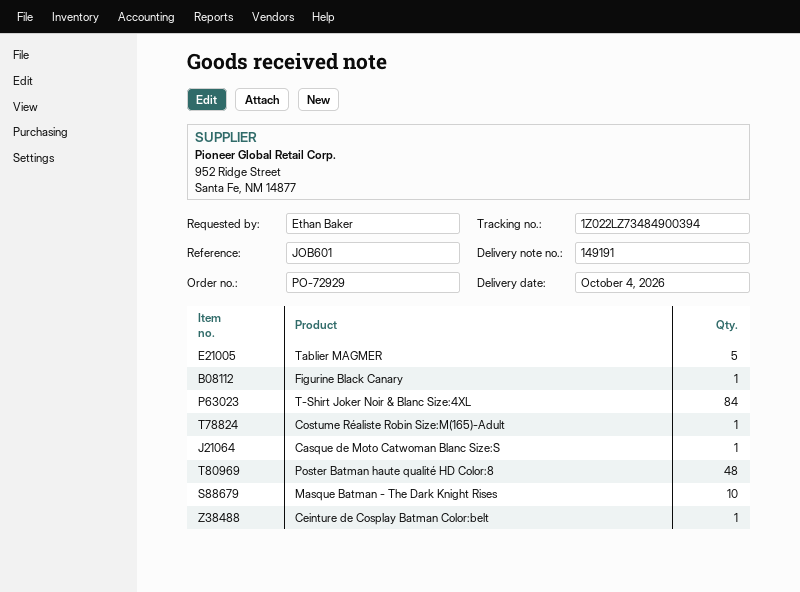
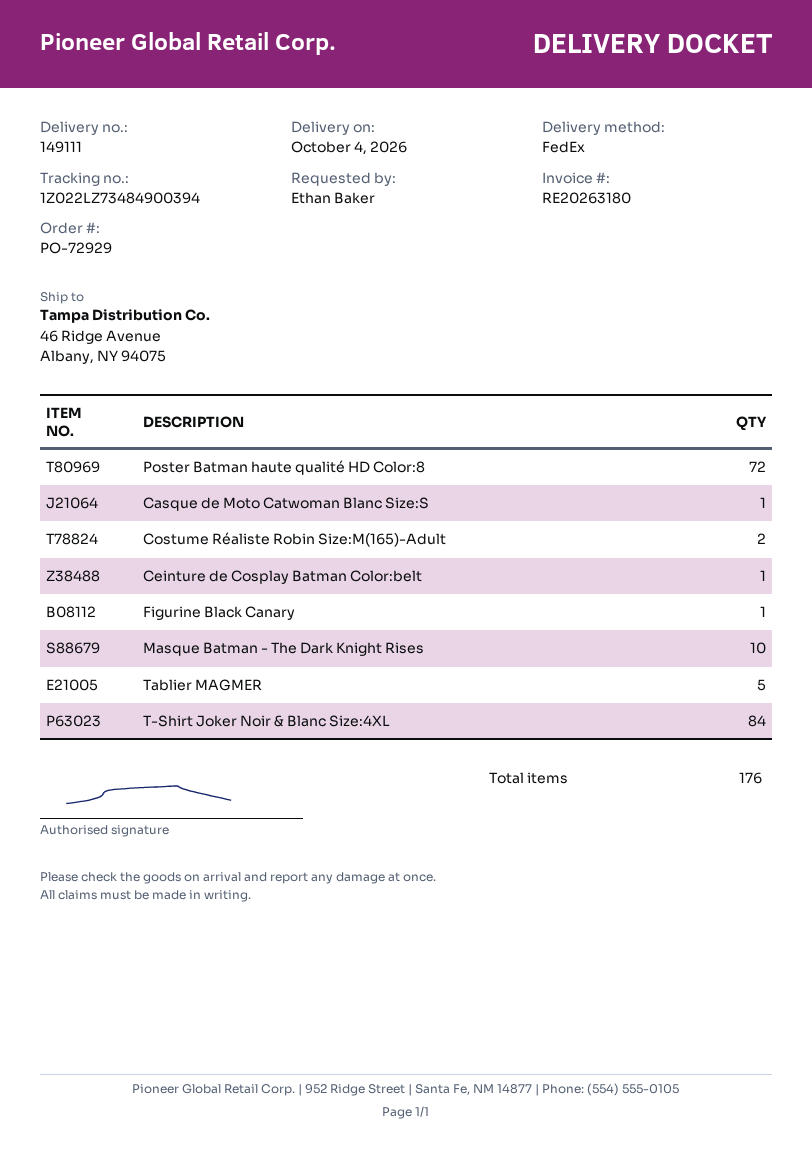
delivery note number: 149191 -> 149111
Costume Réaliste Robin Size:M(165)-Adult: 1 -> 2
Poster Batman haute qualité HD Color:8: 48 -> 72

